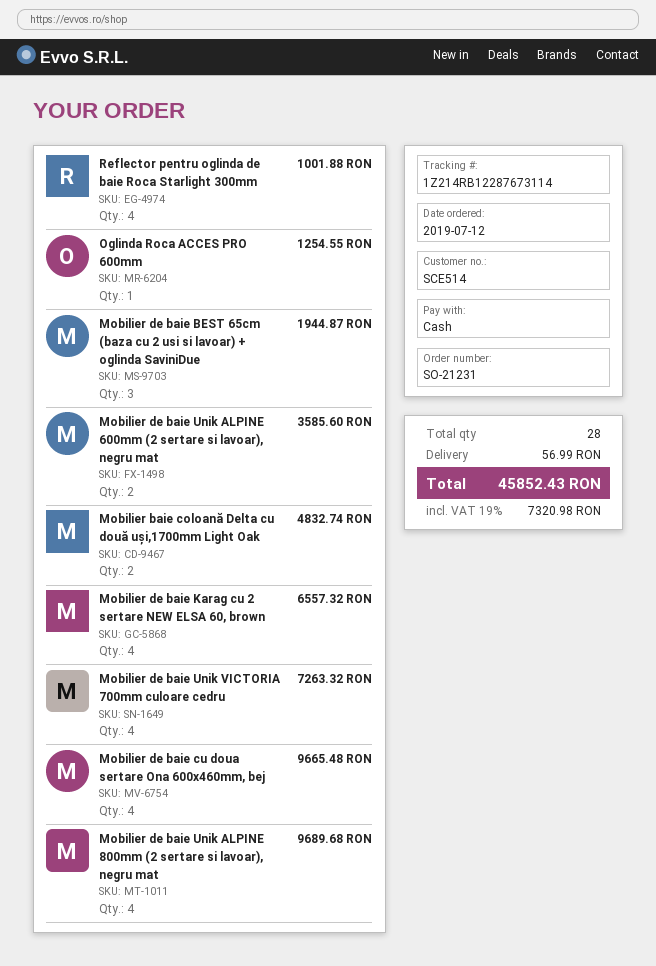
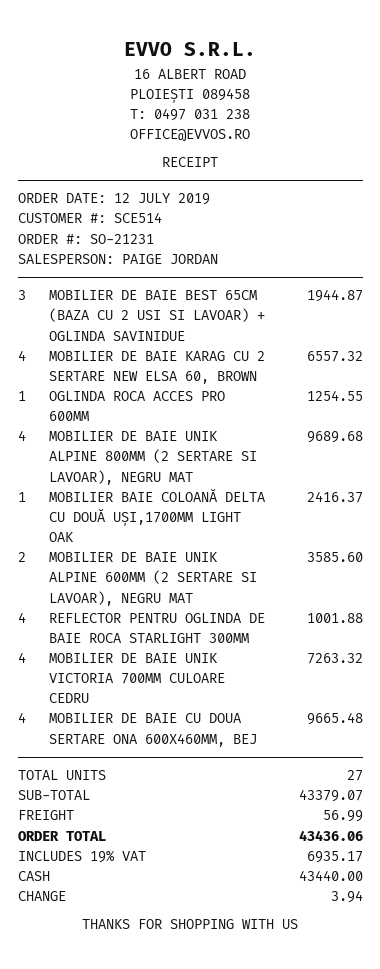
Mobilier baie coloană Delta cu două uși,1700mm Light Oak: 2 for 4832.74 -> 1 for 2416.37
total quantity: 28 -> 27
tax: 19% = 7320.98 -> 19% = 6935.17
total: 45852.43 -> 43436.06

